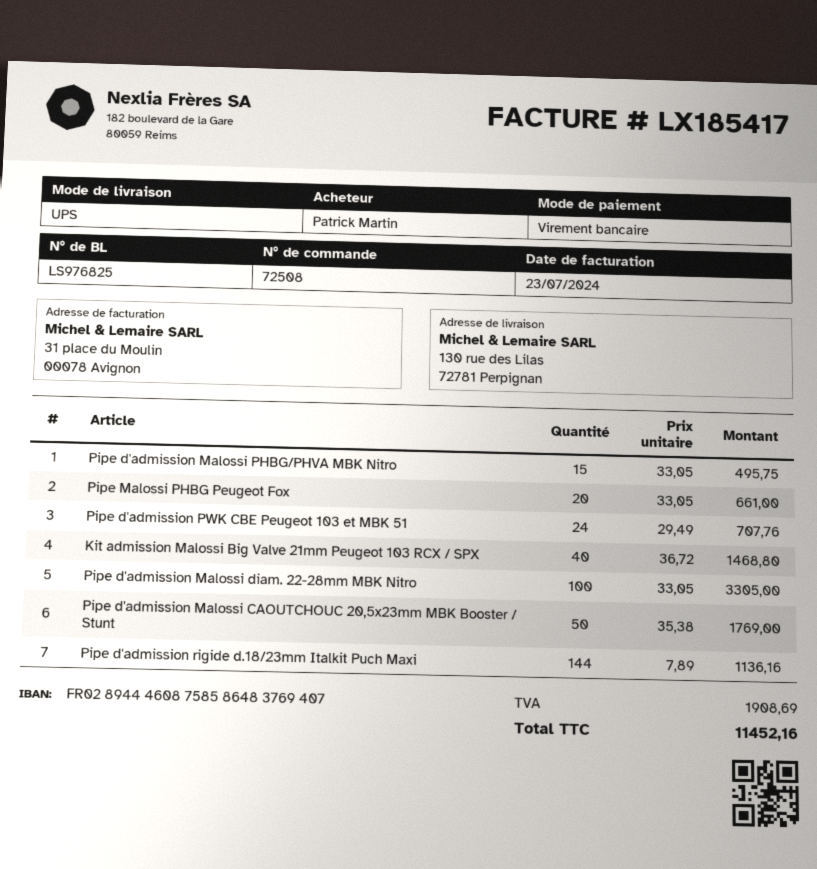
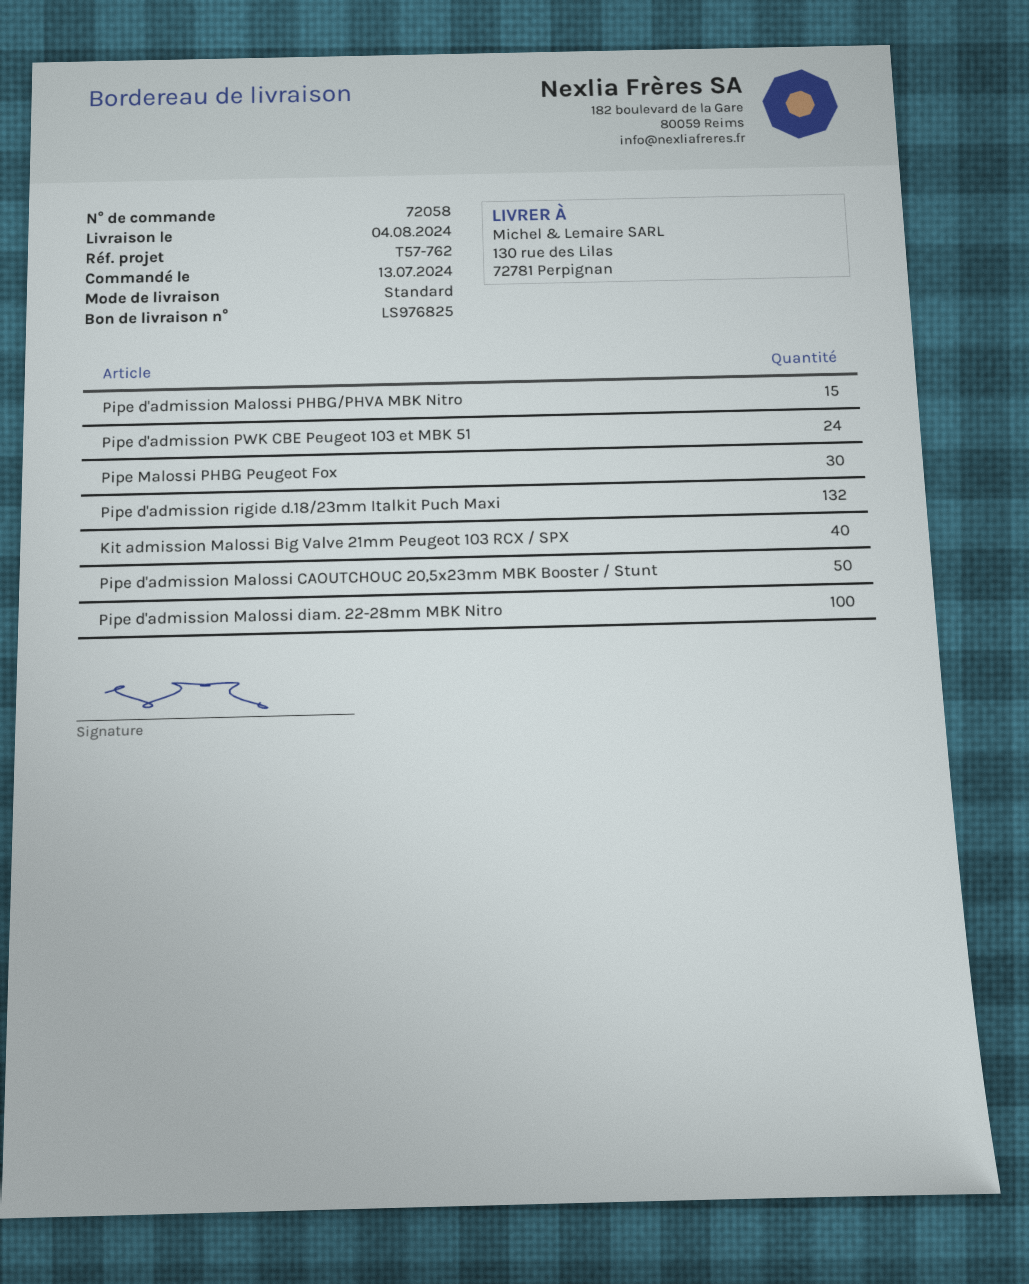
order number: 72508 -> 72058
shipping method: UPS -> standard
Pipe Malossi PHBG Peugeot Fox: 20 -> 30
Pipe d'admission rigide d.18/23mm Italkit Puch Maxi: 144 -> 132

